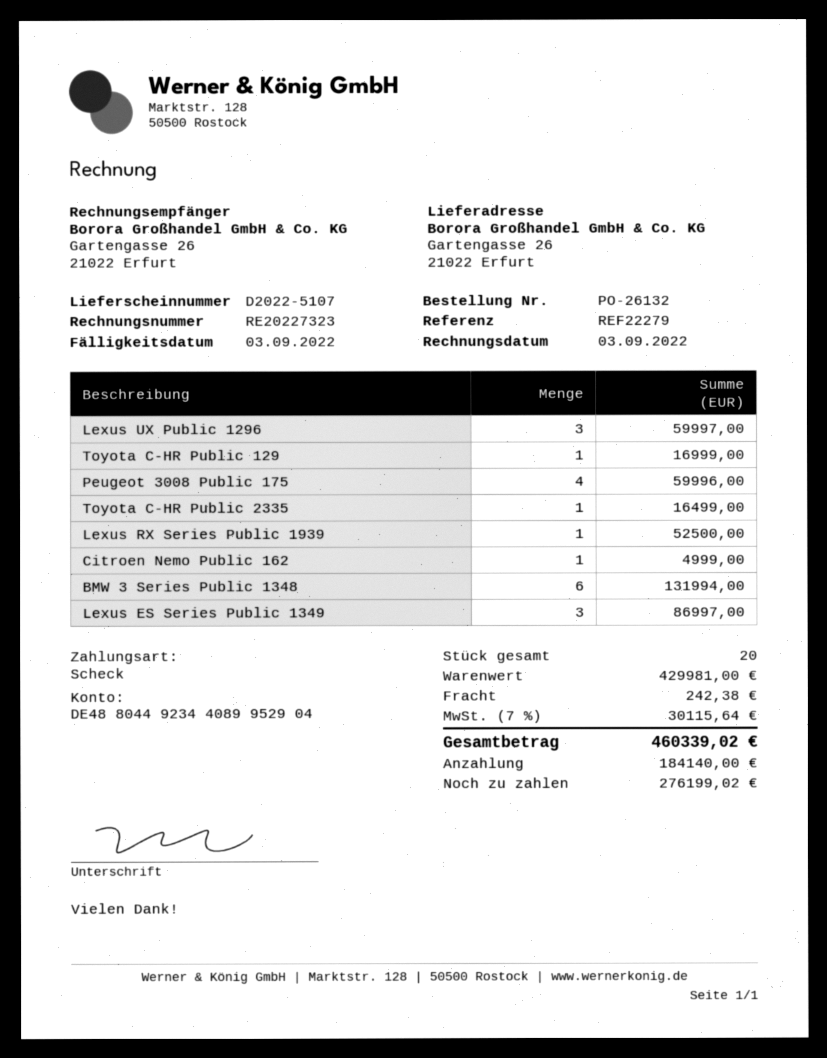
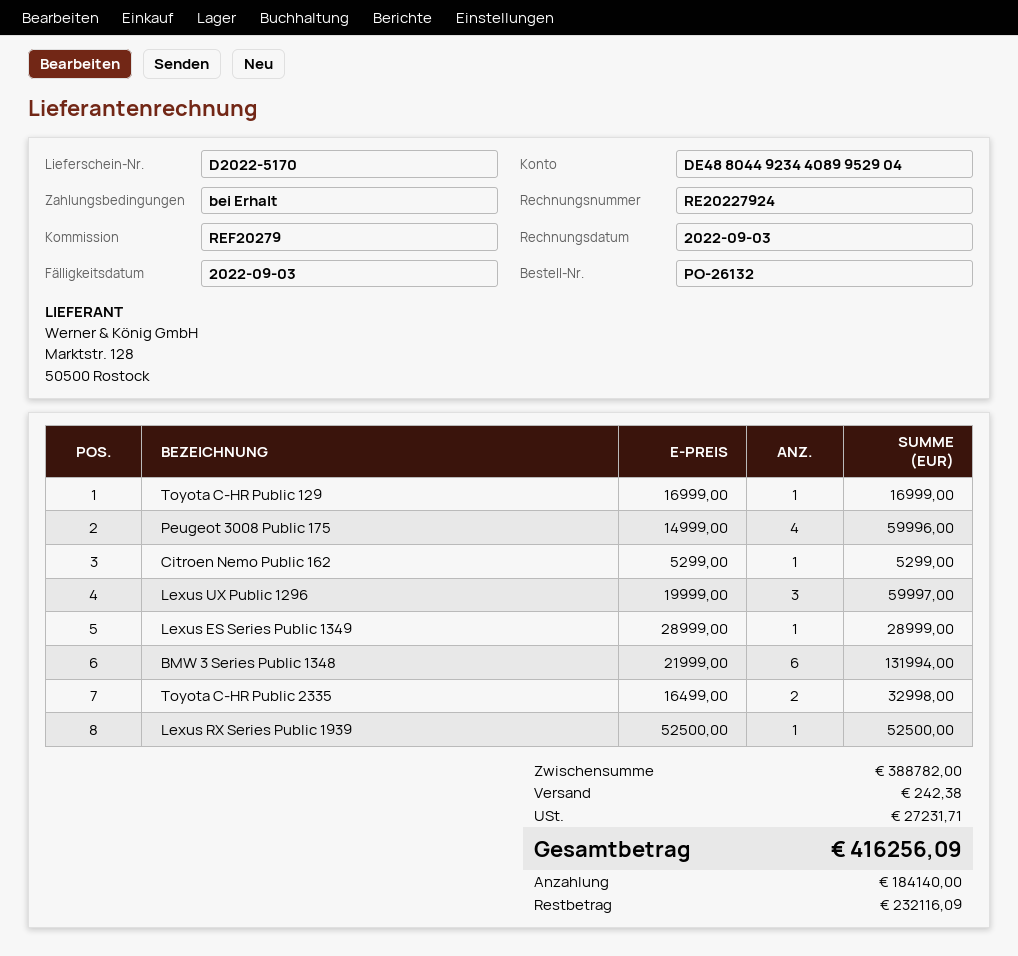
delivery note number: D2022-5107 -> D2022-5170
invoice number: RE20227323 -> RE20227924
reference: REF22279 -> REF20279
Toyota C-HR Public 2335: 1 for 16499.00 -> 2 for 32998.00
Citroen Nemo Public 162: 1 for 4999.00 -> 1 for 5299.00
Lexus ES Series Public 1349: 3 for 86997.00 -> 1 for 28999.00
subtotal: 429981.00 -> 388782.00
tax: 30115.64 -> 27231.71
total: 460339.02 -> 416256.09
balance: 276199.02 -> 232116.09

